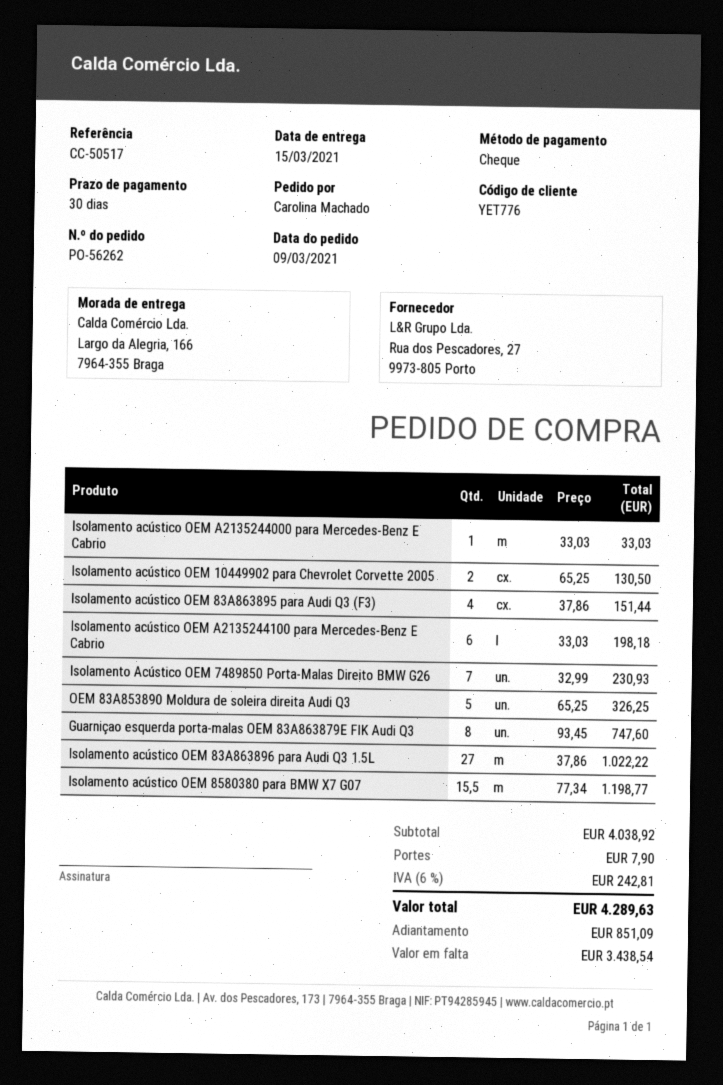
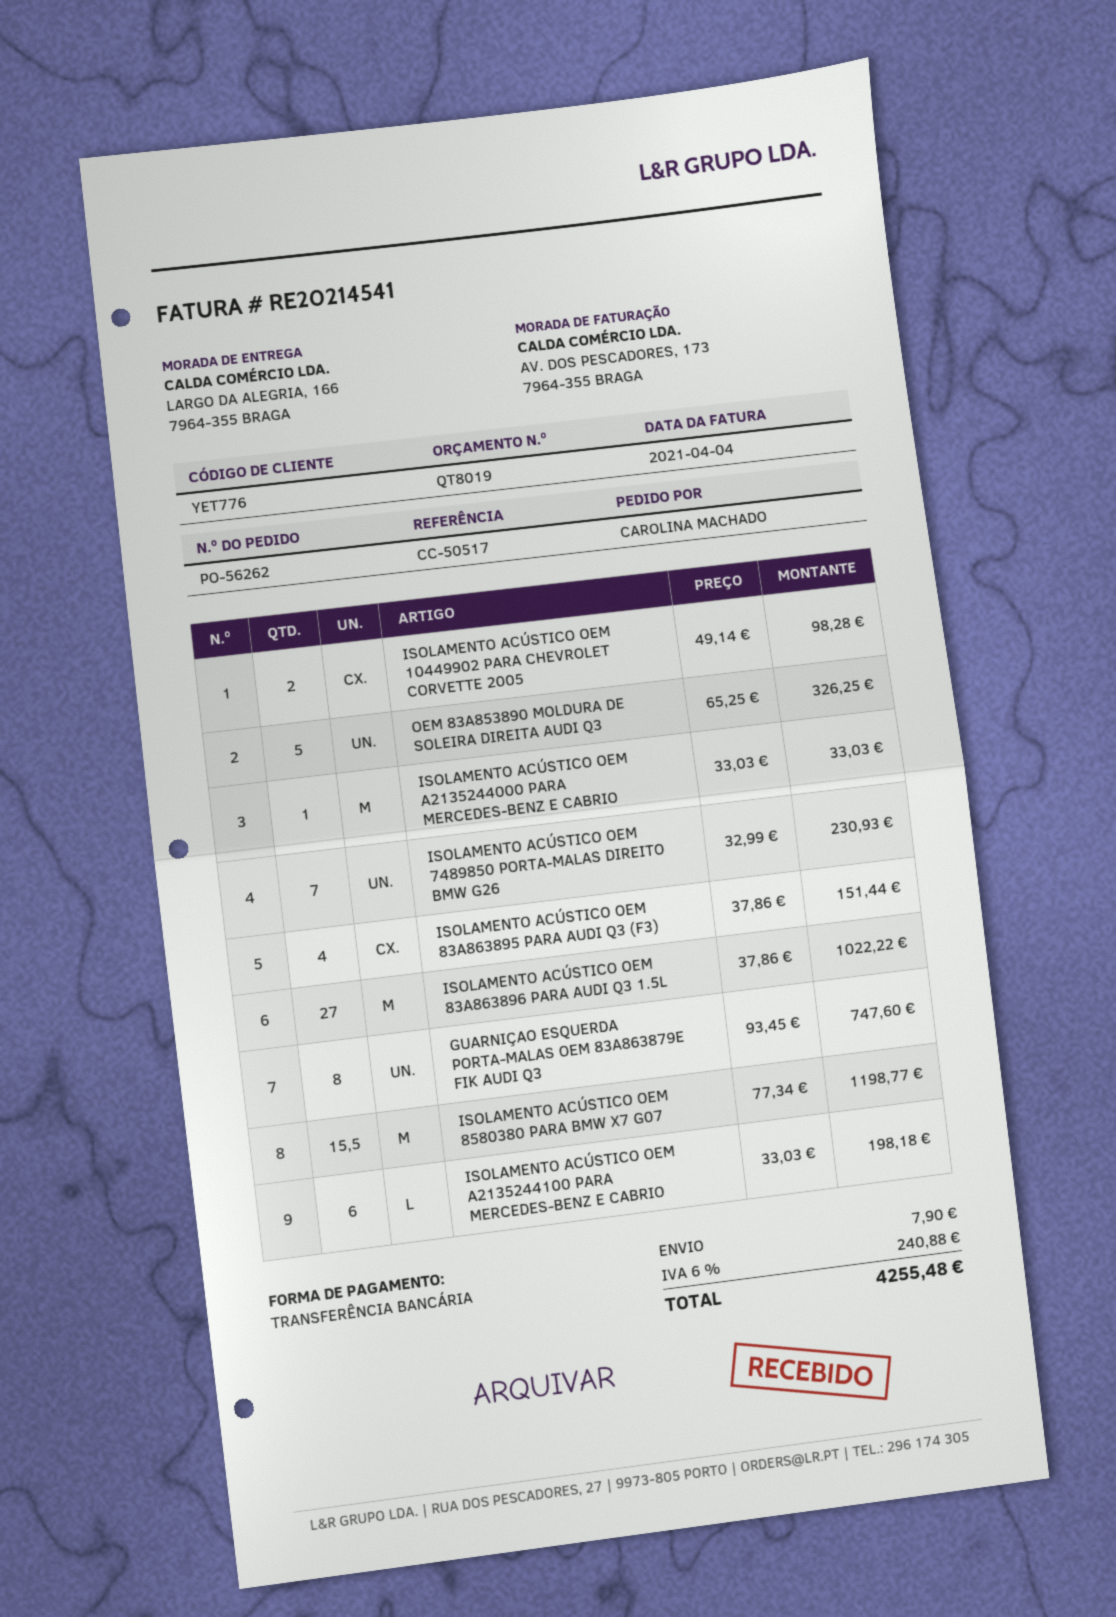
payment method: cheque -> bank transfer
Isolamento acústico OEM 10449902 para Chevrolet Corvette 2005: 2 x 65.25 = 130.50 -> 2 x 49.14 = 98.28
tax: 6% = 242.81 -> 6% = 240.88
total: 4289.63 -> 4255.48

